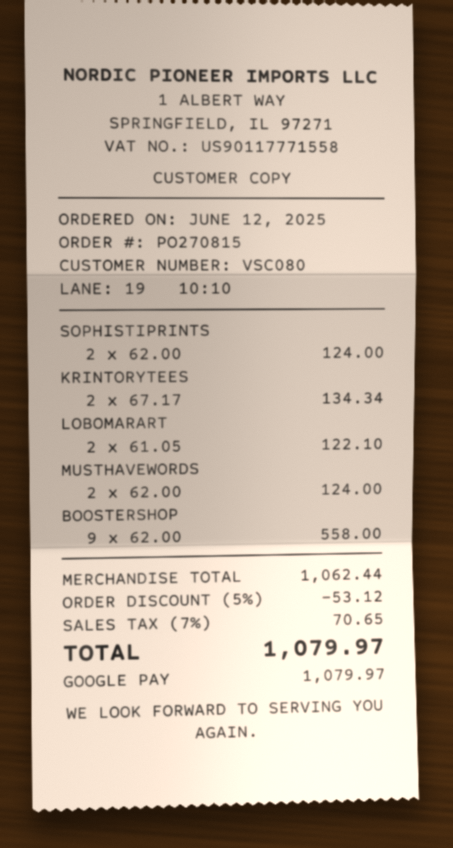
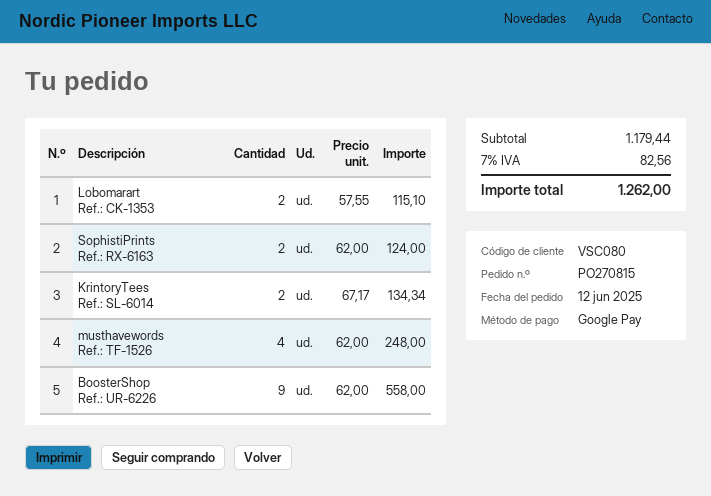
LOBOMARART: 2 x 61.05 = 122.10 -> 2 x 57.55 = 115.10
MUSTHAVEWORDS: 2 x 62.00 = 124.00 -> 4 x 62.00 = 248.00
subtotal: 1062.44 -> 1179.44
discount: 5% = 53.12 -> none
tax: 7% = 70.65 -> 7% = 82.56
total: 1079.97 -> 1262.00

